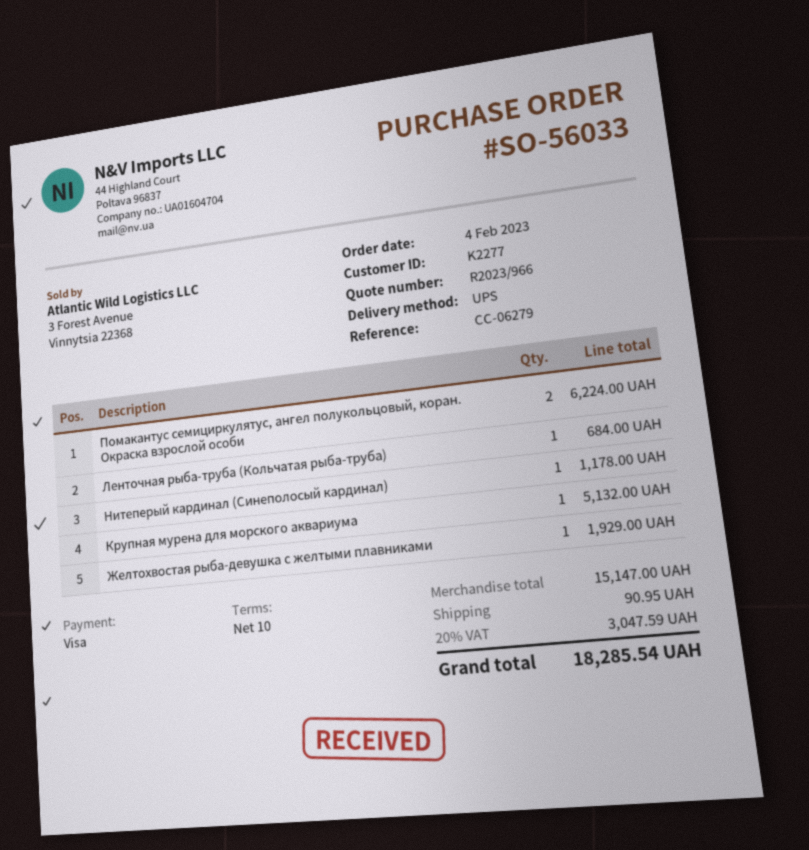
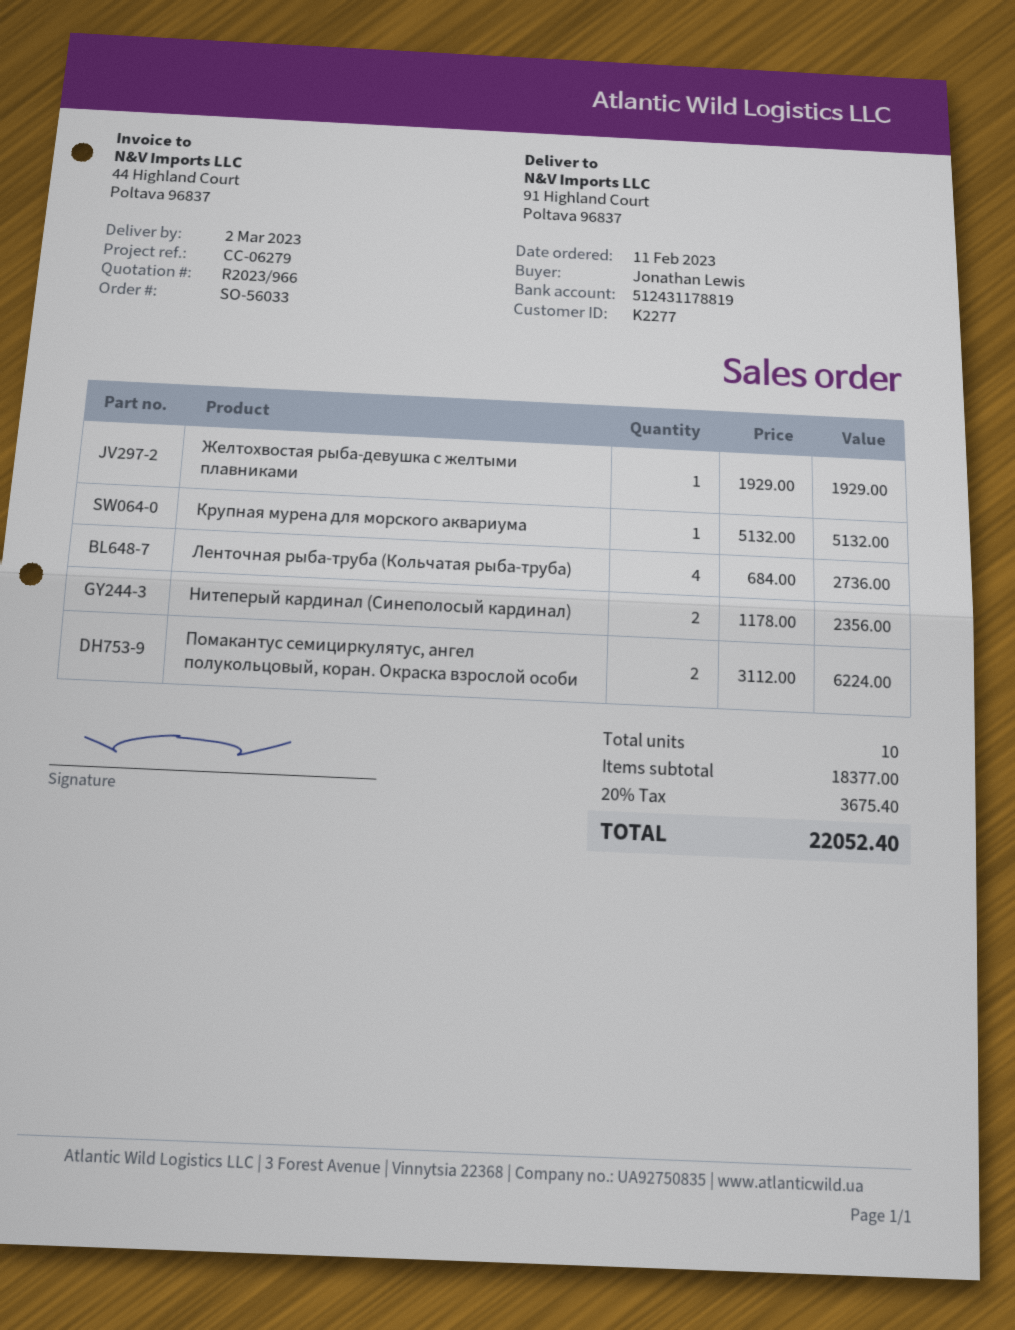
order date: 2023-02-04 -> 2023-02-11
Ленточная рыба-труба (Кольчатая рыба-труба): 1 for 684.00 -> 4 for 2736.00
Нитеперый кардинал (Синеполосый кардинал): 1 for 1178.00 -> 2 for 2356.00
subtotal: 15147.00 -> 18377.00
shipping: 90.95 -> none
tax: 20% = 3047.59 -> 20% = 3675.40
total: 18285.54 -> 22052.40

